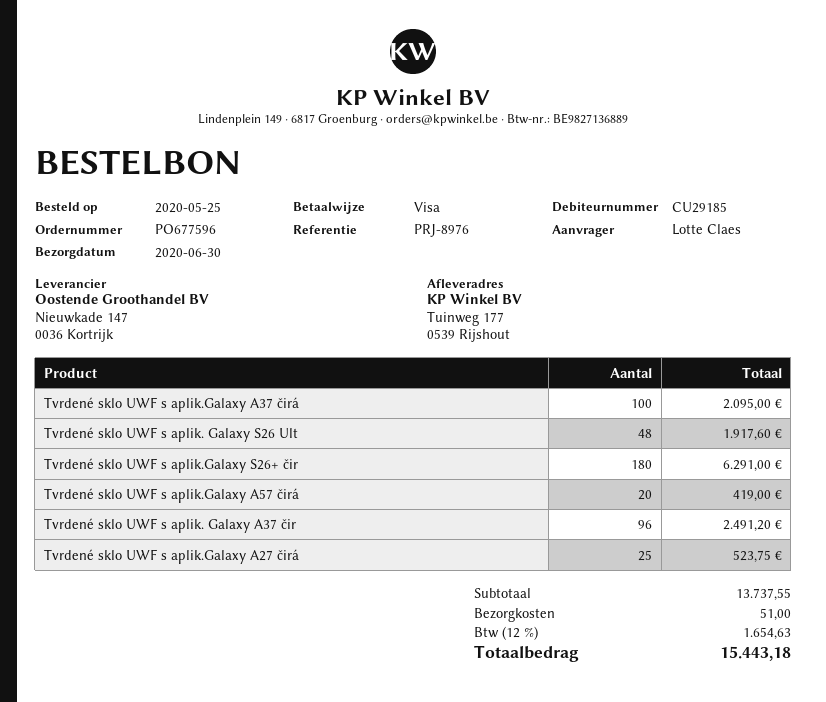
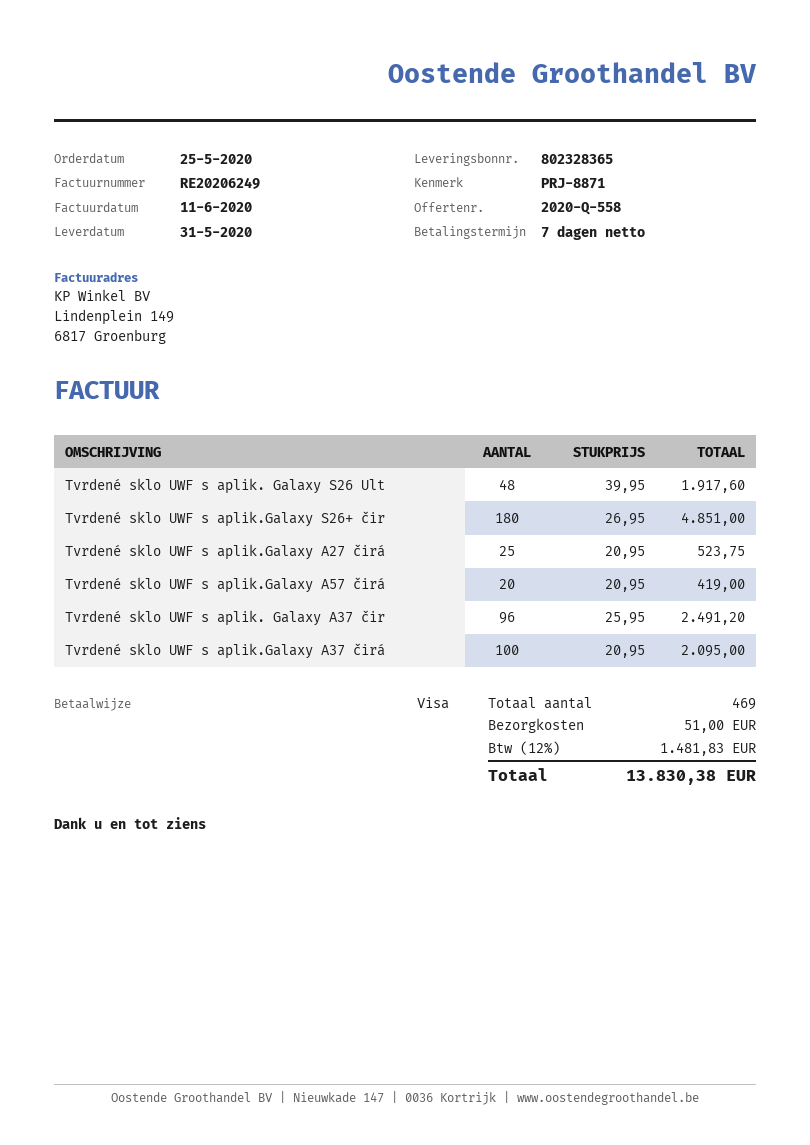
delivery date: 2020-06-30 -> 2020-05-31
reference: PRJ-8976 -> PRJ-8871
Tvrdené sklo UWF s aplik.Galaxy S26+ čir: 180 for 6291.00 -> 180 for 4851.00
tax: 12% = 1654.63 -> 12% = 1481.83
total: 15443.18 -> 13830.38

